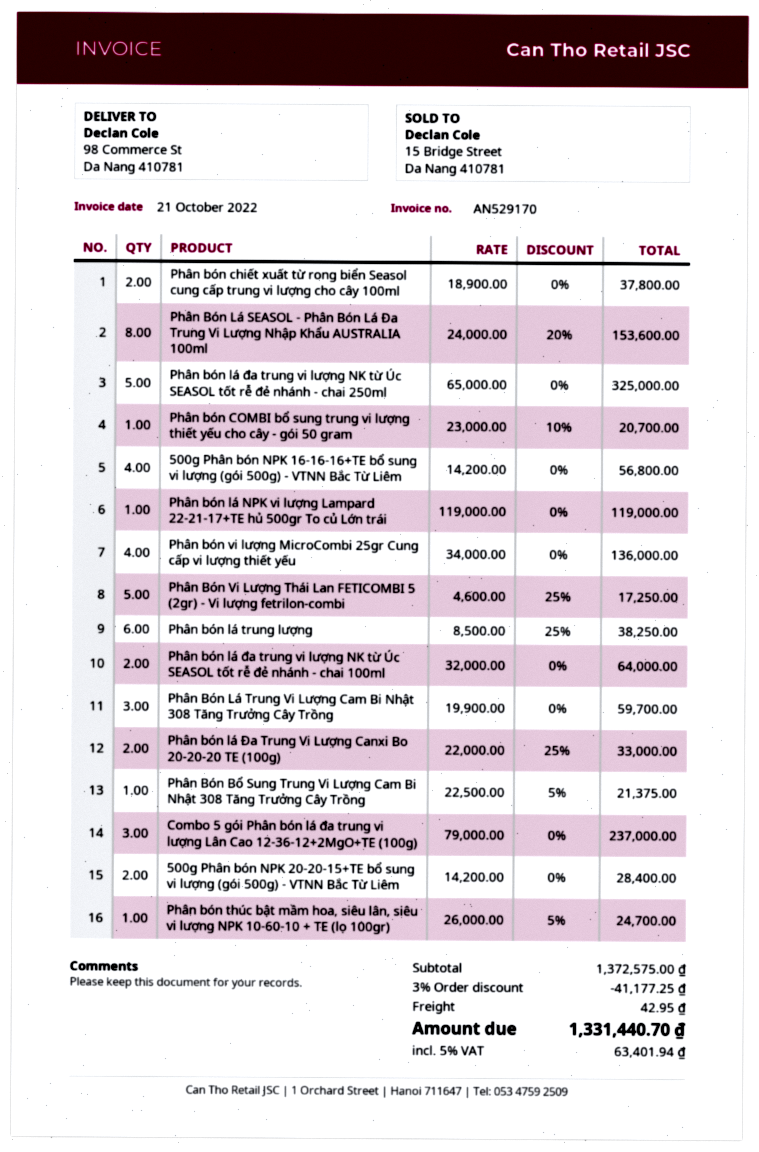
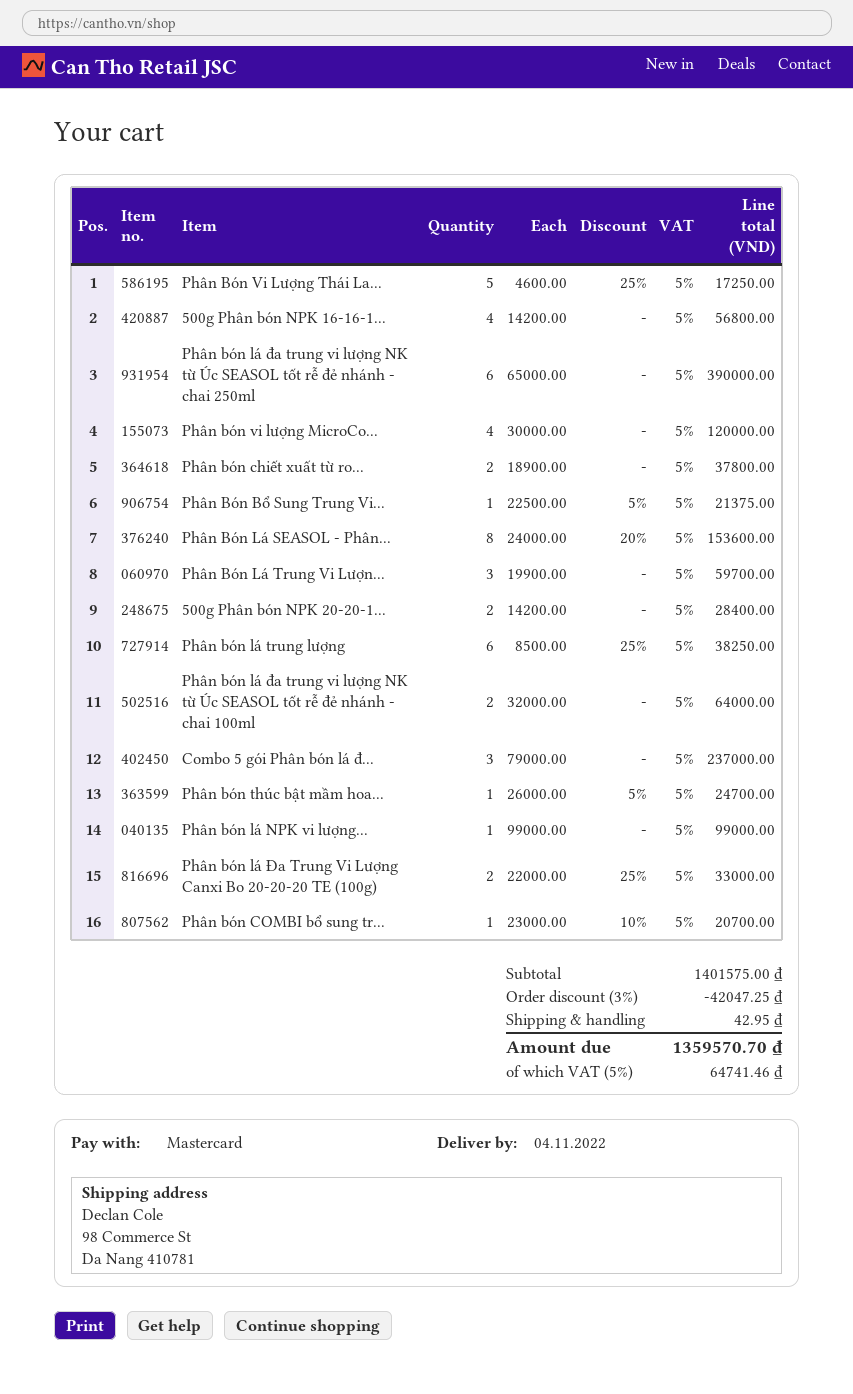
Phân bón lá đa trung vi lượng NK từ Úc SEASOL tốt rễ đẻ nhánh - chai 250ml: 5 x 65000.00 = 325000.00 -> 6 x 65000.00 = 390000.00
Phân bón lá NPK vi lượng Lampard 22-21-17+TE hủ 500gr To củ Lớn trái: 1 x 119000.00 = 119000.00 -> 1 x 99000.00 = 99000.00
Phân bón vi lượng MicroCombi 25gr Cung cấp vi lượng thiết yếu: 4 x 34000.00 = 136000.00 -> 4 x 30000.00 = 120000.00
subtotal: 1372575.00 -> 1401575.00
discount: 3% = 41177.25 -> 3% = 42047.25
tax: 5% = 63401.94 -> 5% = 64741.46
total: 1331440.70 -> 1359570.70

